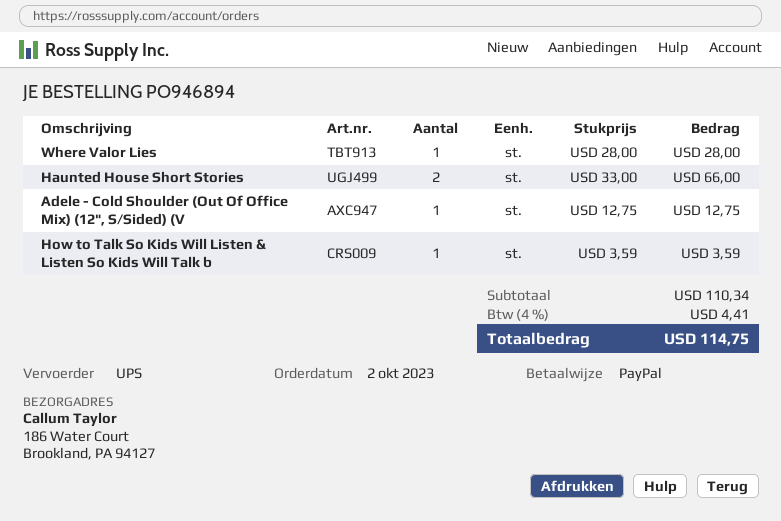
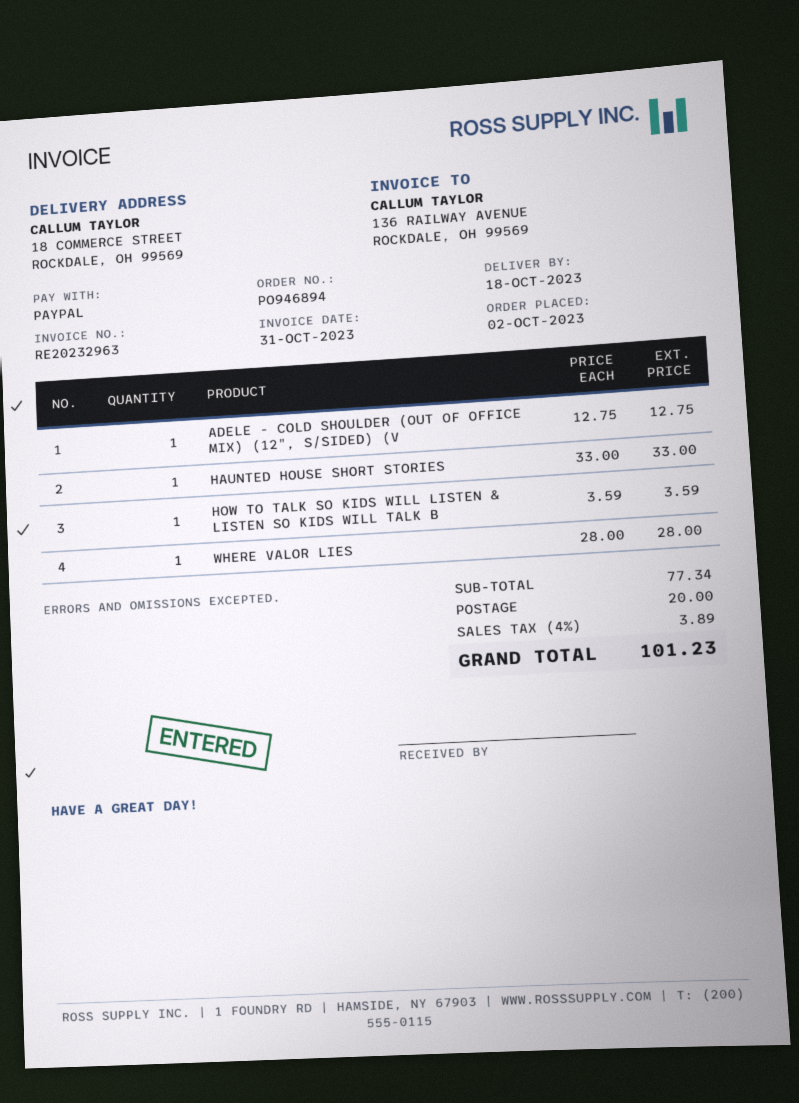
ship to: 186 Water Court, Brookland, PA 94127 -> 18 COMMERCE STREET, ROCKDALE, OH 99569
Haunted House Short Stories: 2 x 33.00 = 66.00 -> 1 x 33.00 = 33.00
subtotal: 110.34 -> 77.34
shipping: none -> 20.00
tax: 4% = 4.41 -> 4% = 3.89
total: 114.75 -> 101.23

